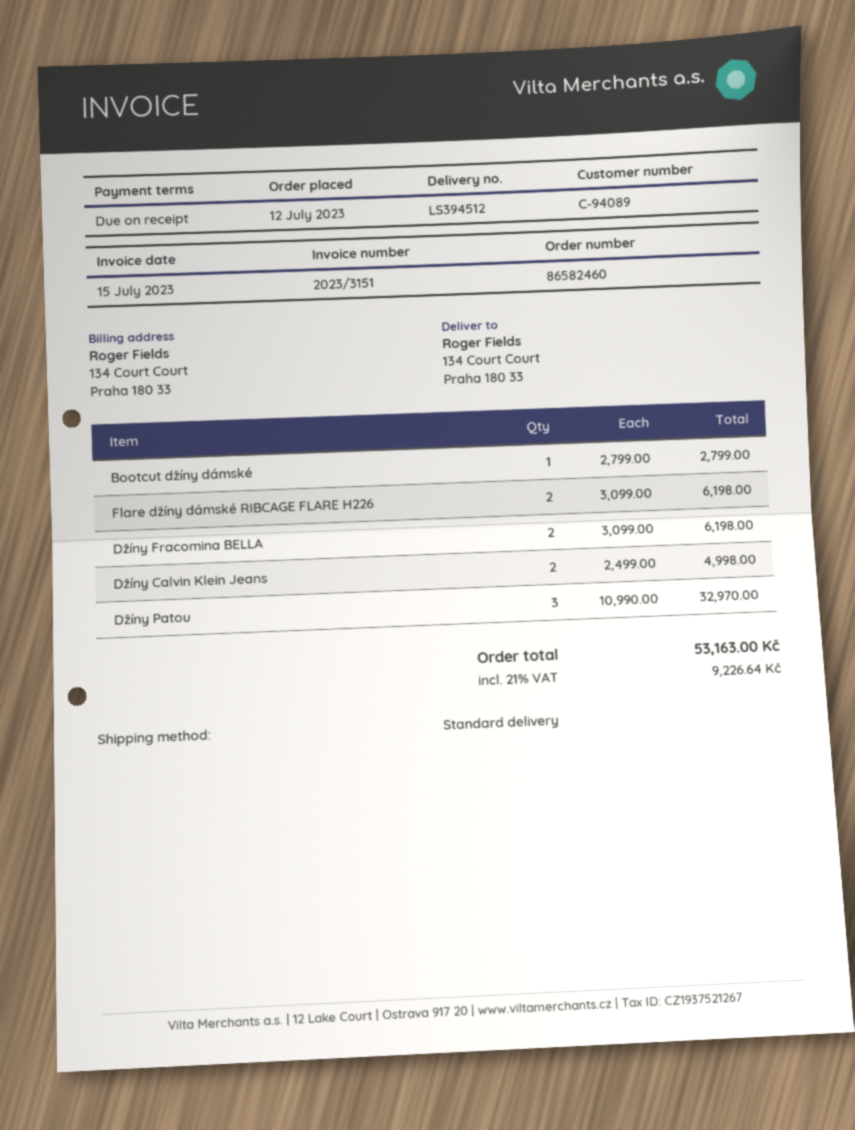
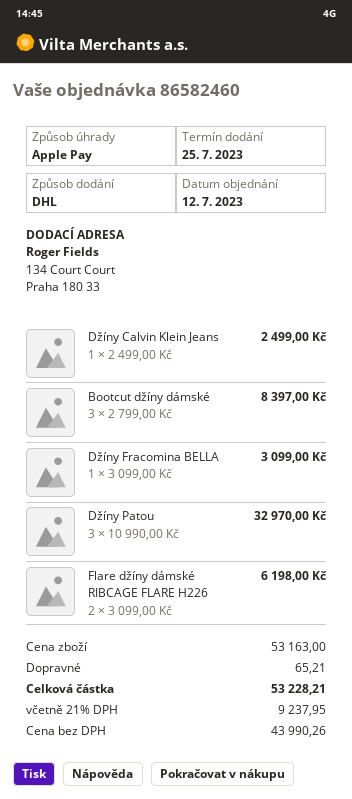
shipping method: standard -> DHL
Bootcut džíny dámské: 1 x 2799.00 = 2799.00 -> 3 x 2799.00 = 8397.00
Džíny Fracomina BELLA: 2 x 3099.00 = 6198.00 -> 1 x 3099.00 = 3099.00
Džíny Calvin Klein Jeans: 2 x 2499.00 = 4998.00 -> 1 x 2499.00 = 2499.00
shipping: none -> 65.21
tax: 21% = 9226.64 -> 21% = 9237.95
total: 53163.00 -> 53228.21

